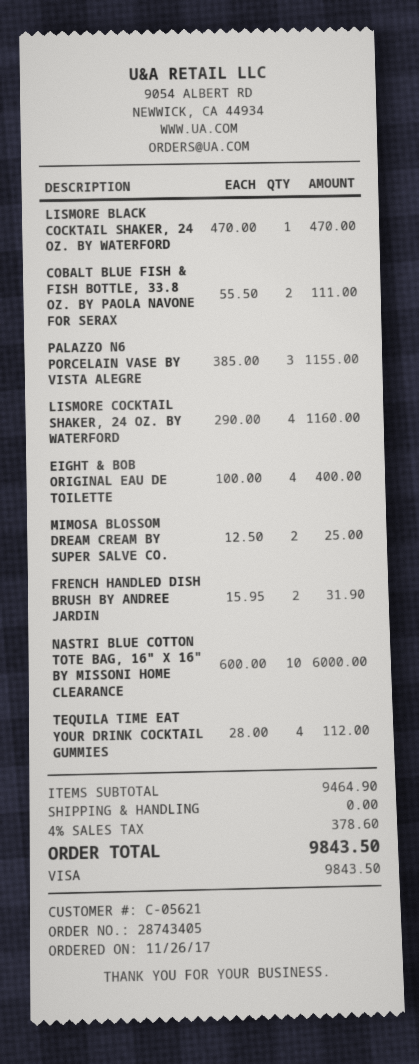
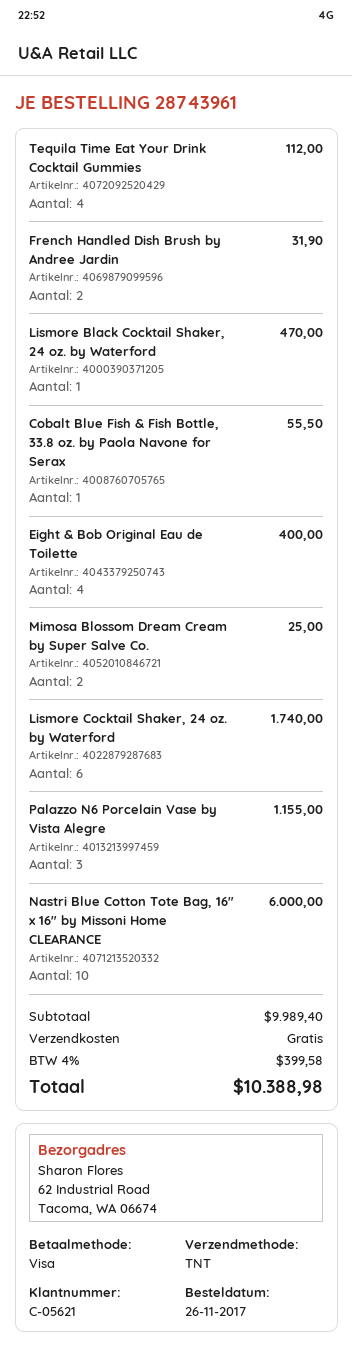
order number: 28743405 -> 28743961
COBALT BLUE FISH & FISH BOTTLE, 33.8 OZ. BY PAOLA NAVONE FOR SERAX: 2 for 111.00 -> 1 for 55.50
LISMORE COCKTAIL SHAKER, 24 OZ. BY WATERFORD: 4 for 1160.00 -> 6 for 1740.00
subtotal: 9464.90 -> 9989.40
tax: 4% = 378.60 -> 4% = 399.58
total: 9843.50 -> 10388.98

